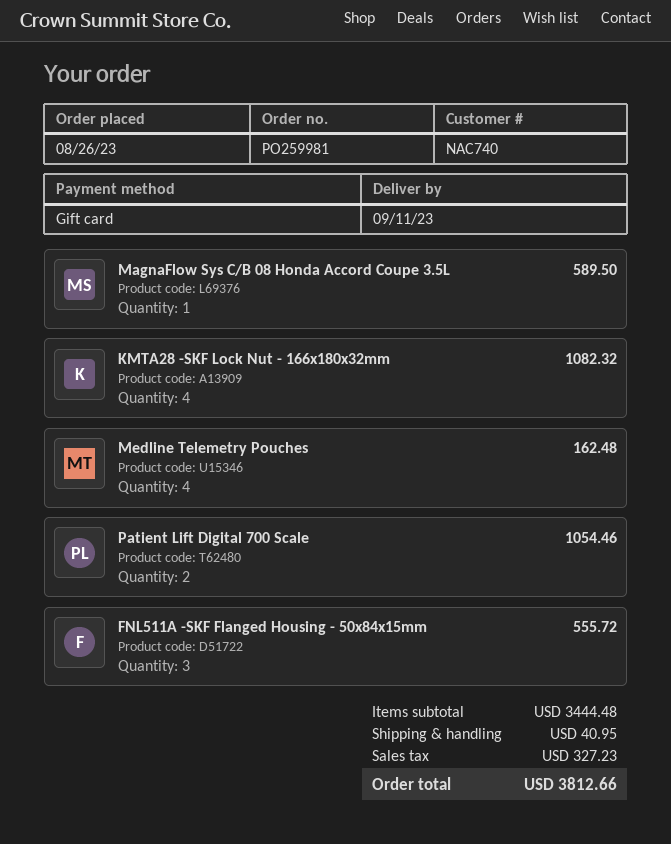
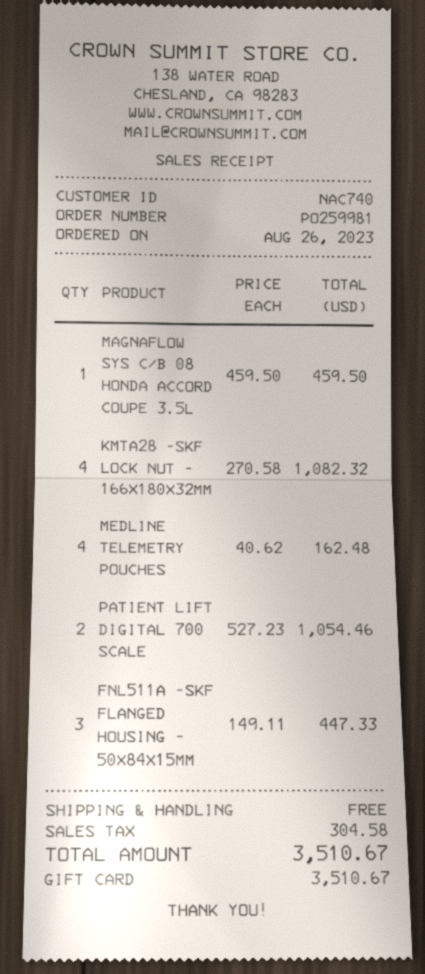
MagnaFlow Sys C/B 08 Honda Accord Coupe 3.5L: 1 for 589.50 -> 1 for 459.50
FNL511A -SKF Flanged Housing - 50x84x15mm: 3 for 555.72 -> 3 for 447.33
shipping: 40.95 -> 0.00
tax: 327.23 -> 304.58
total: 3812.66 -> 3510.67

